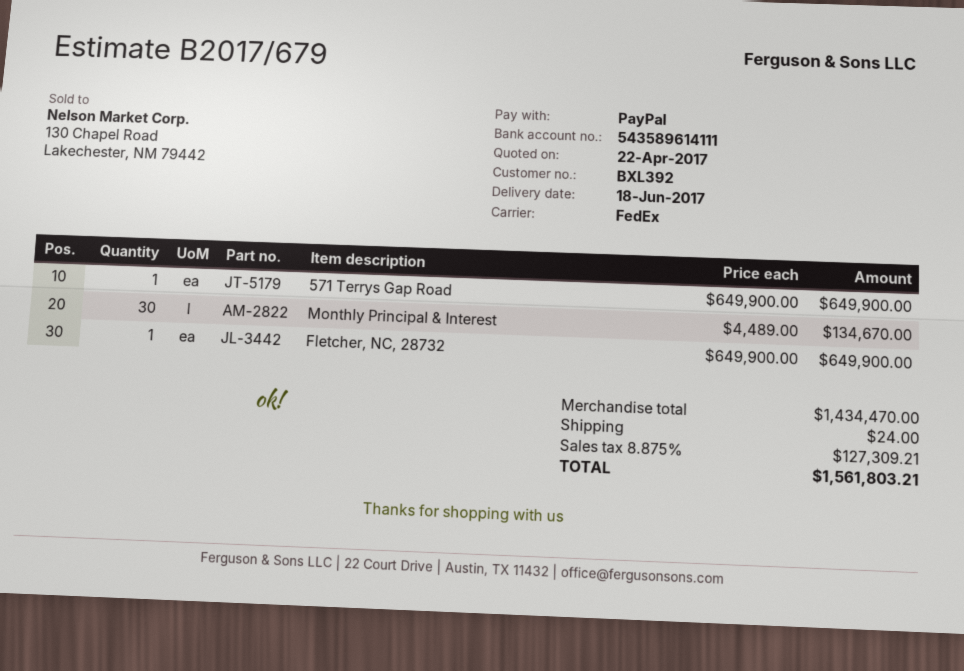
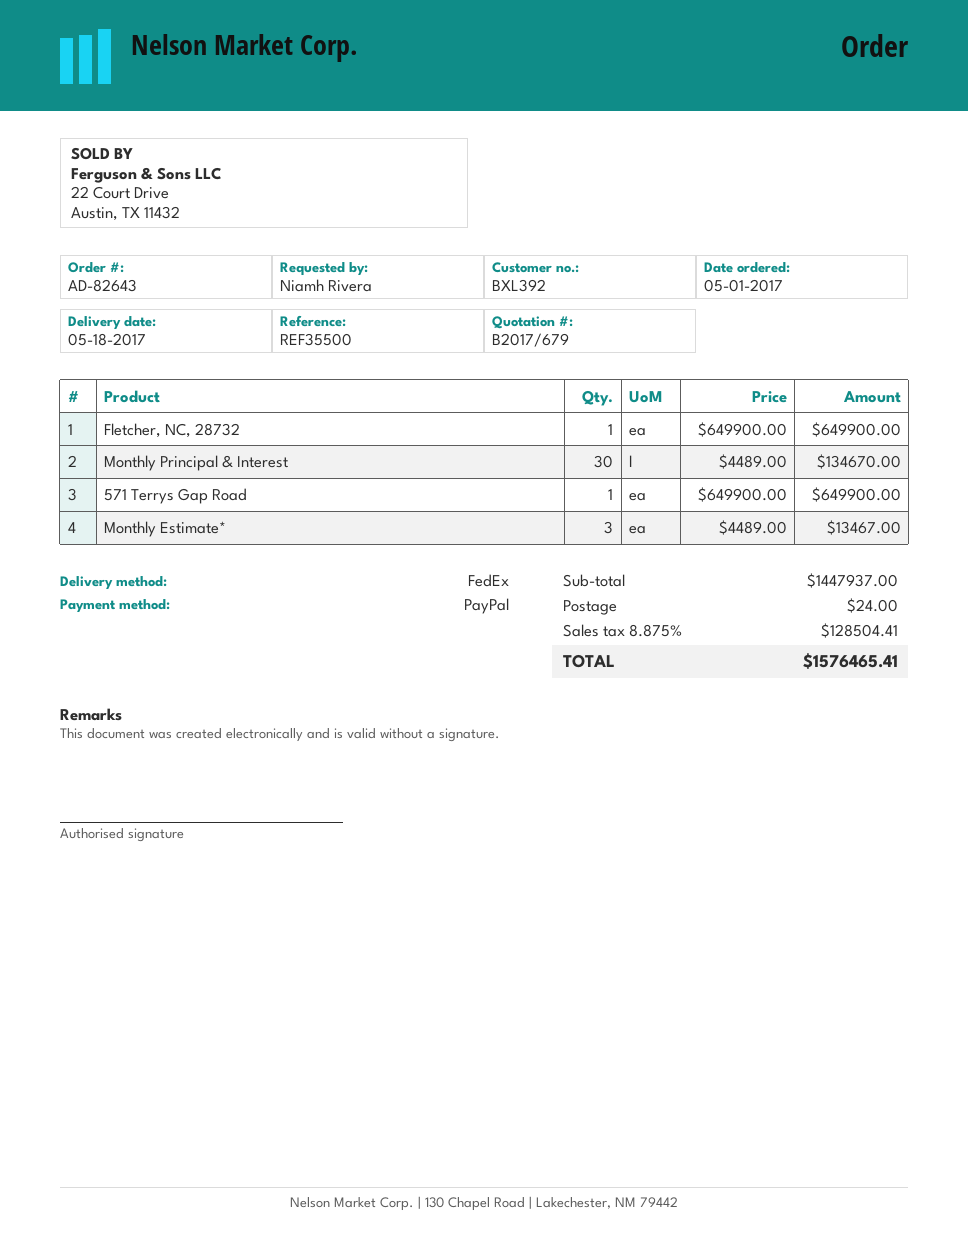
delivery date: 2017-06-18 -> 2017-05-18
Monthly Estimate*: none -> 3 x 4489.00 = 13467.00
subtotal: 1434470.00 -> 1447937.00
tax: 8.875% = 127309.21 -> 8.875% = 128504.41
total: 1561803.21 -> 1576465.41

